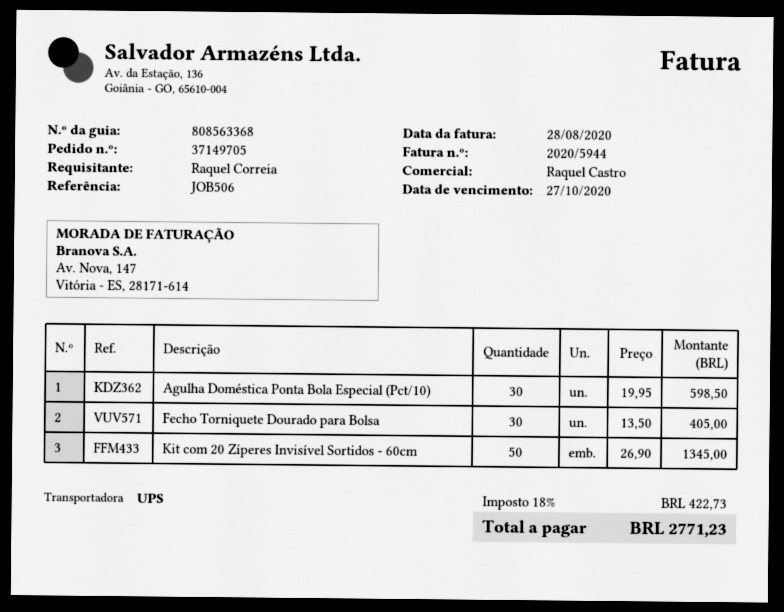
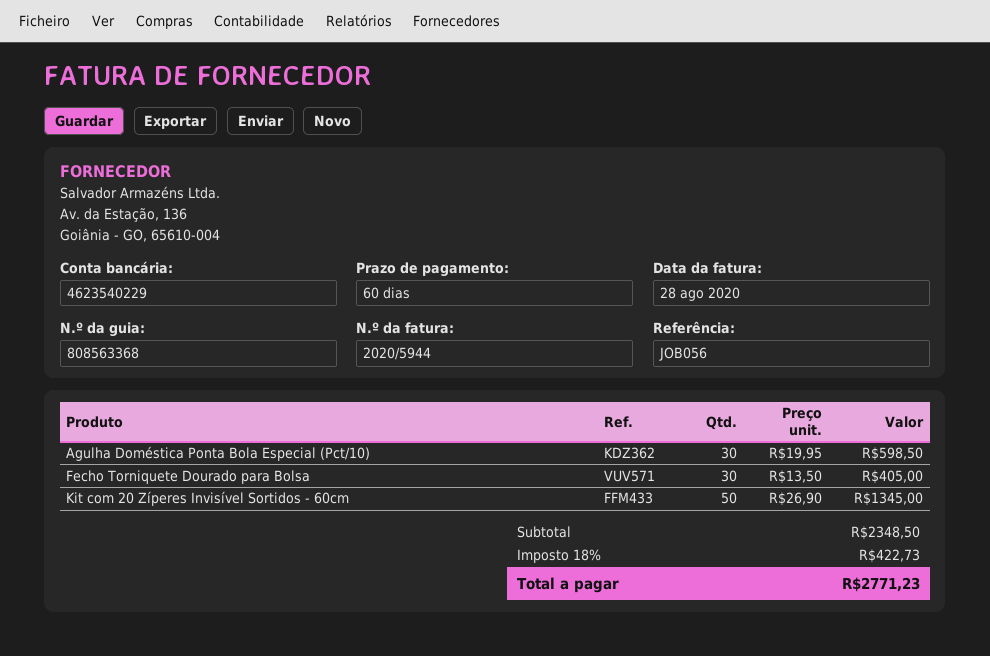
reference: JOB506 -> JOB056

